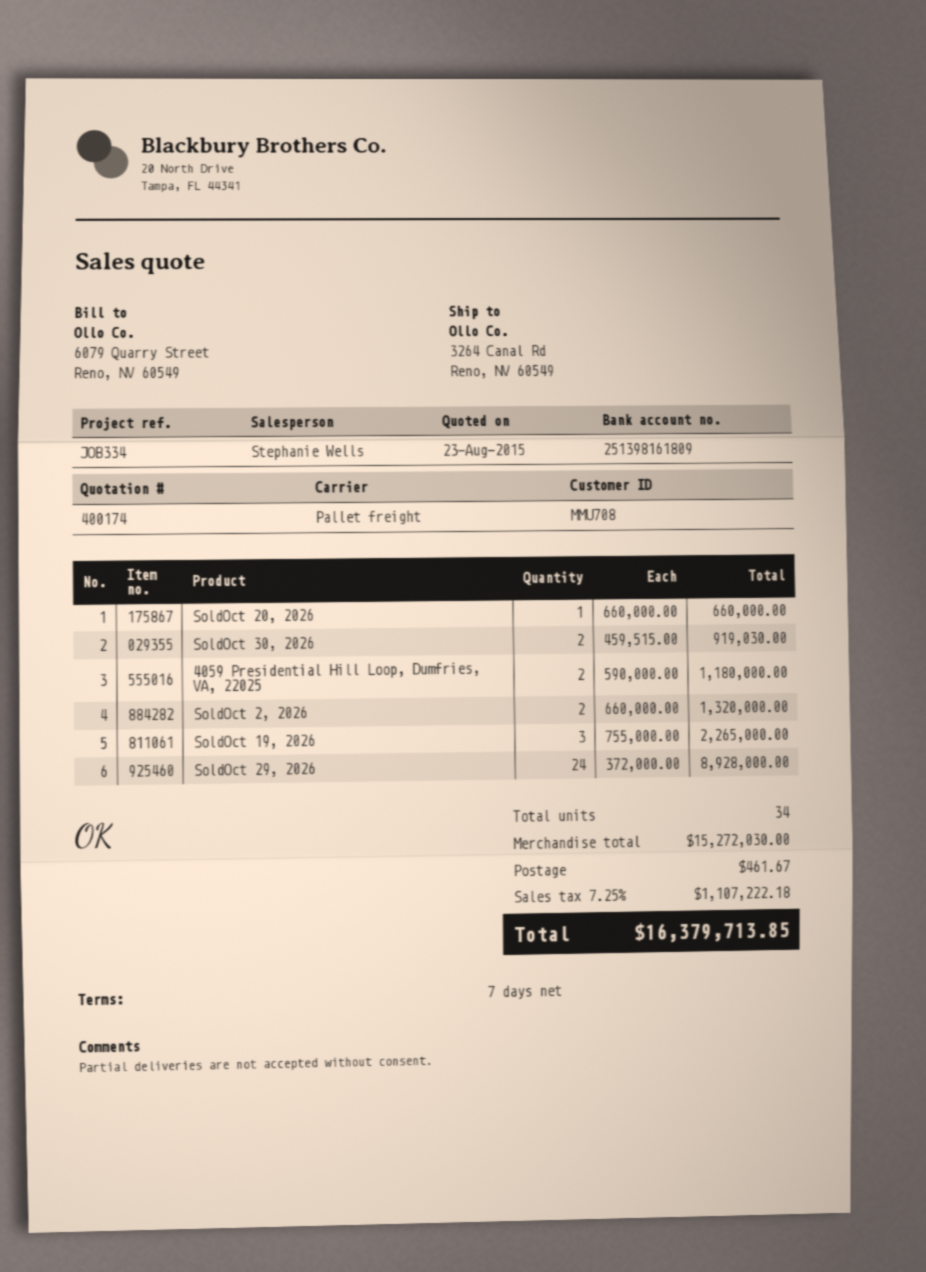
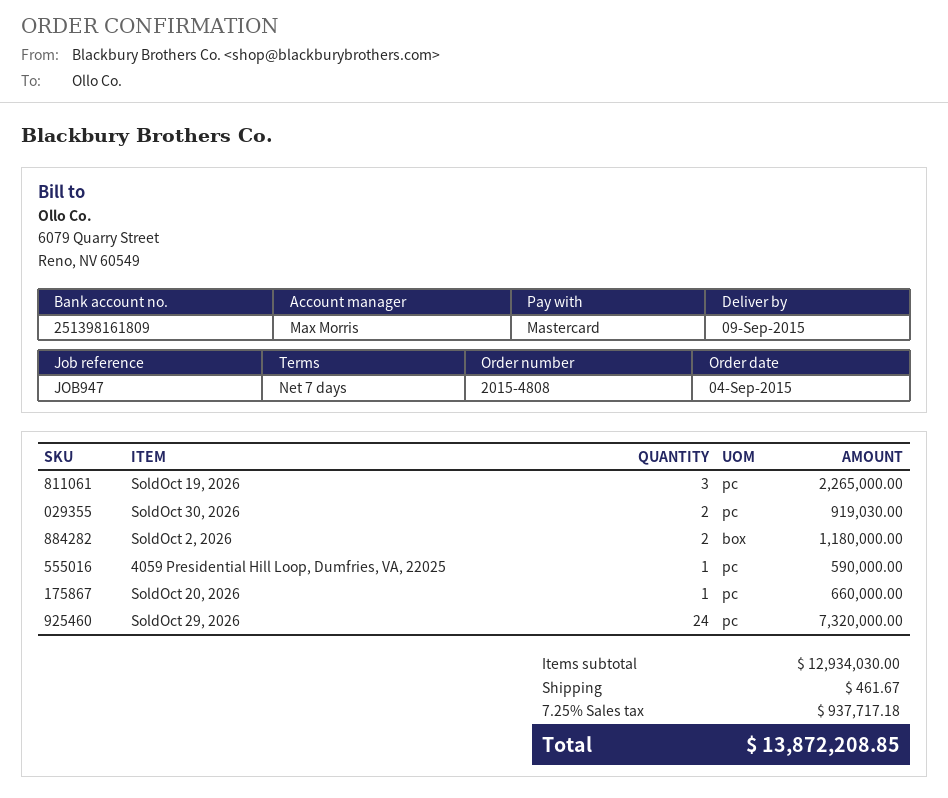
reference: JOB334 -> JOB947
sales rep: Stephanie Wells -> Max Morris
4059 Presidential Hill Loop, Dumfries, VA, 22025: 2 for 1180000.00 -> 1 for 590000.00
SoldOct 2, 2026: 2 for 1320000.00 -> 2 for 1180000.00
SoldOct 29, 2026: 24 for 8928000.00 -> 24 for 7320000.00
subtotal: 15272030.00 -> 12934030.00
tax: 7.25% = 1107222.18 -> 7.25% = 937717.18
total: 16379713.85 -> 13872208.85

